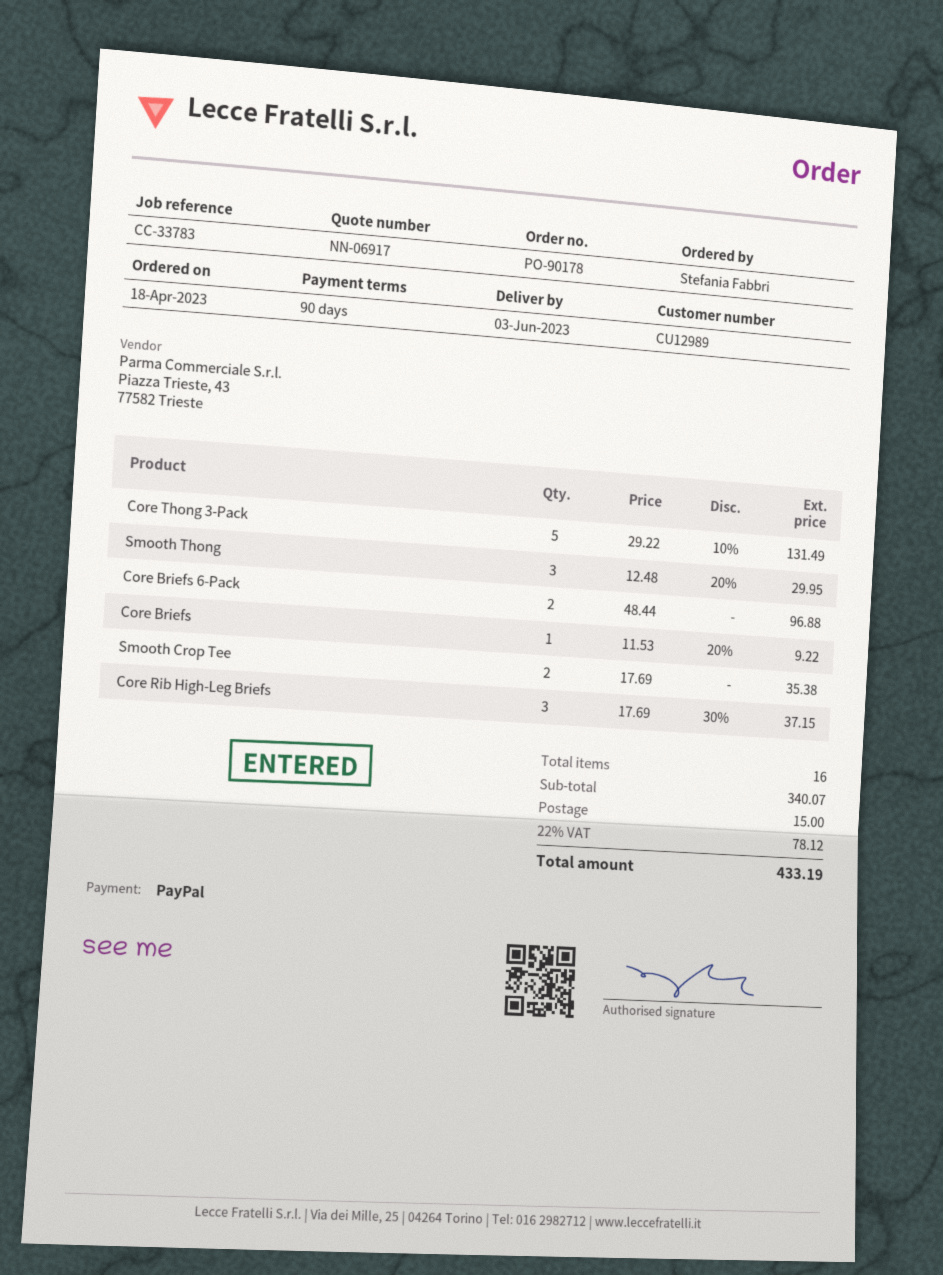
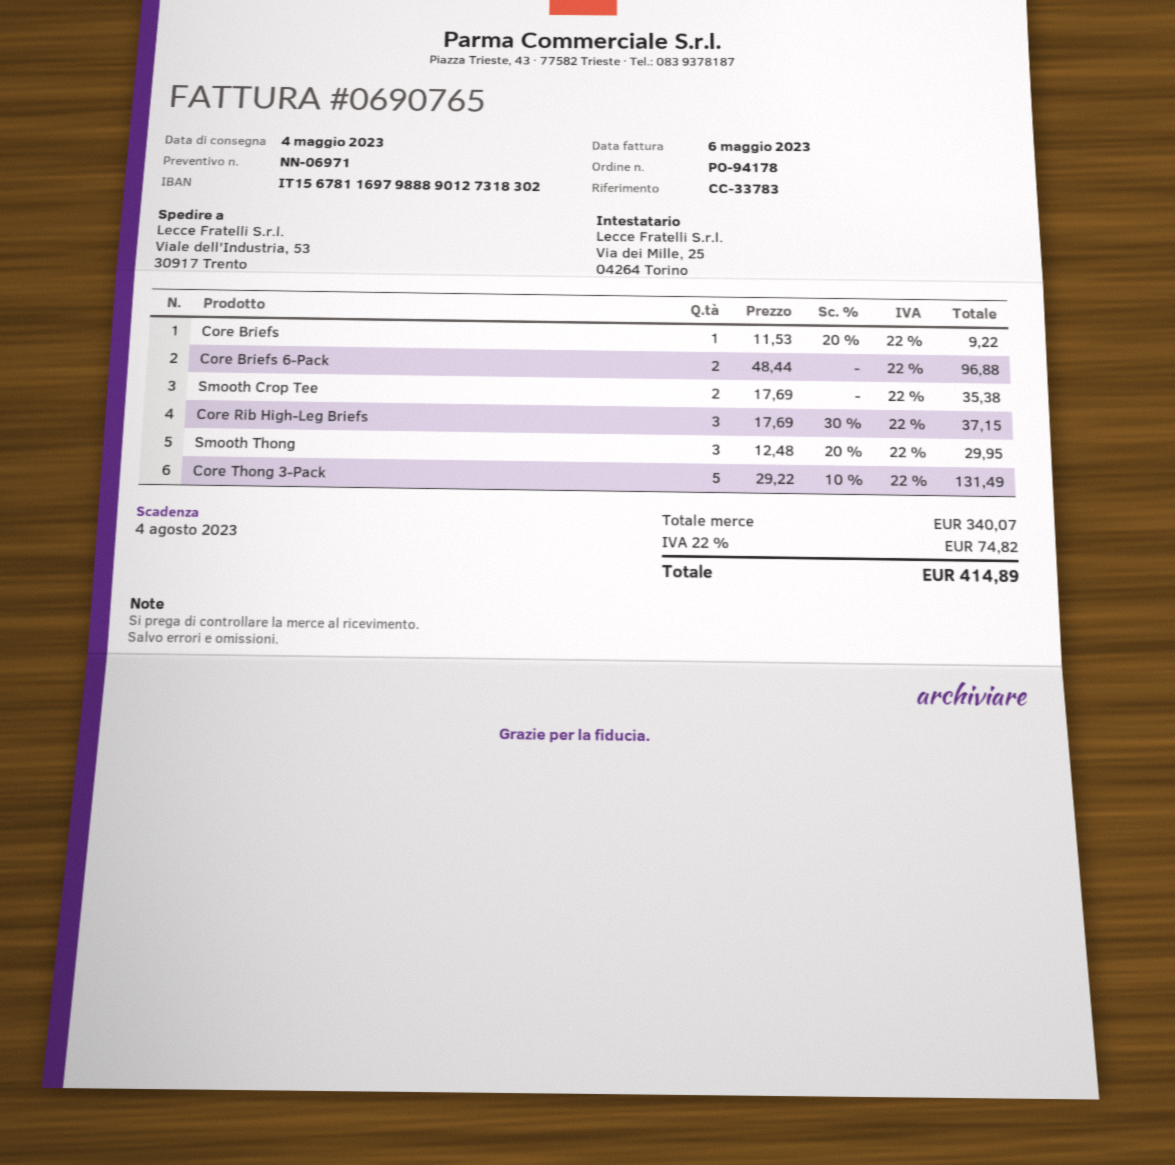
quote number: NN-06917 -> NN-06971
order number: PO-90178 -> PO-94178
delivery date: 2023-06-03 -> 2023-05-04
shipping: 15.00 -> none
tax: 22% = 78.12 -> 22% = 74.82
total: 433.19 -> 414.89

